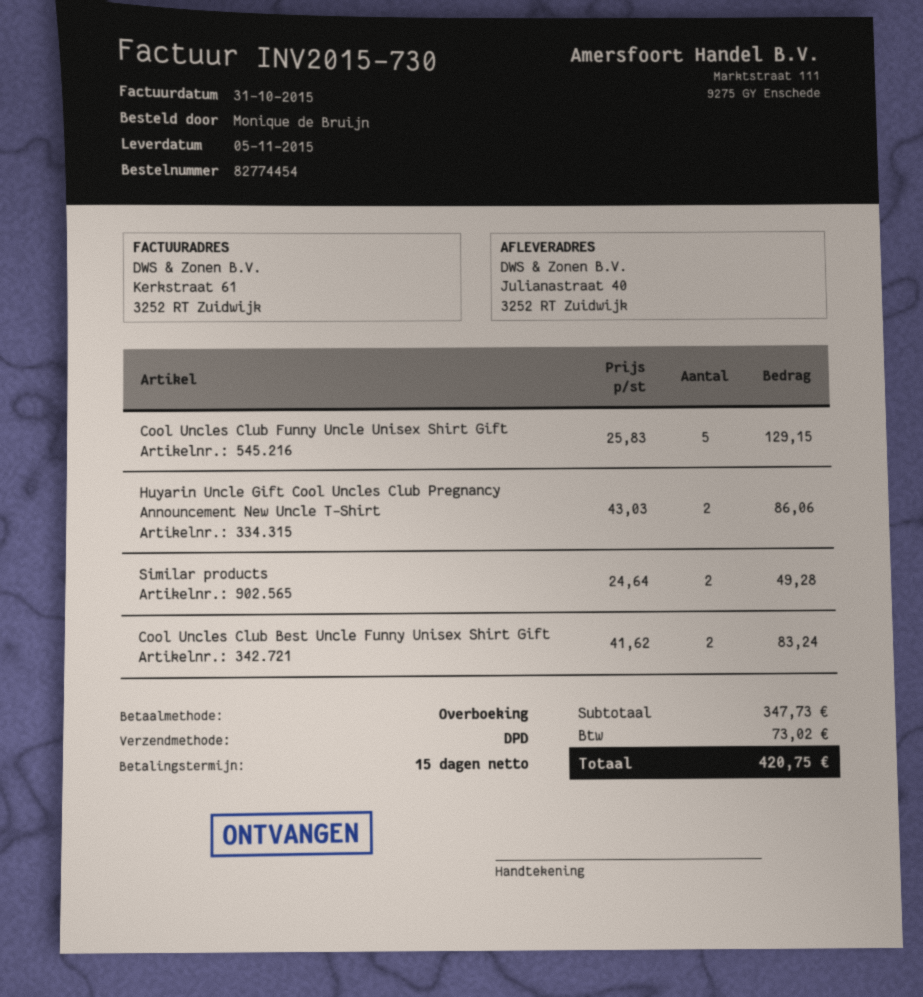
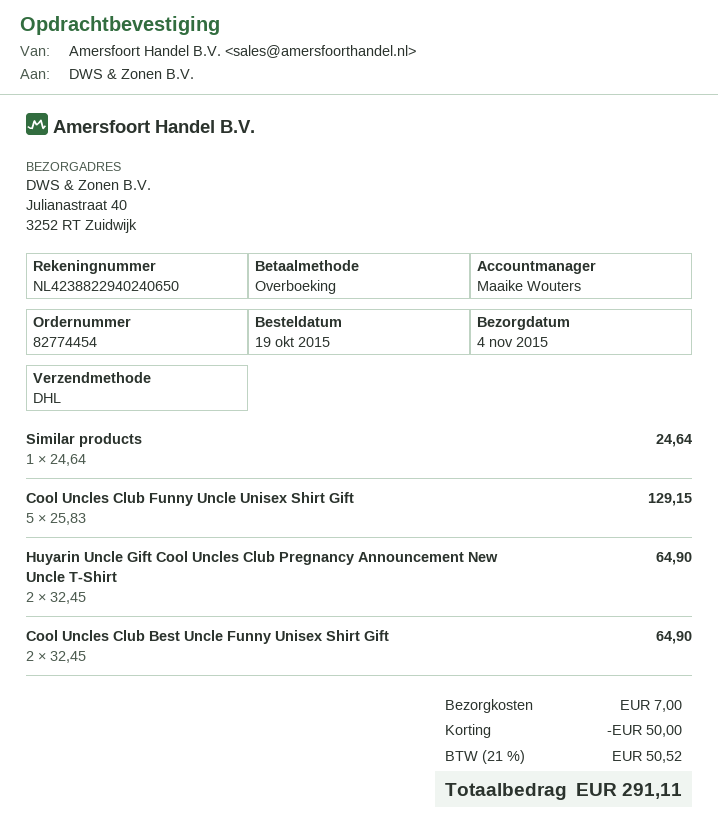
delivery date: 2015-11-05 -> 2015-11-04
shipping method: DPD -> DHL
Huyarin Uncle Gift Cool Uncles Club Pregnancy Announcement New Uncle T-Shirt: 2 x 43.03 = 86.06 -> 2 x 32.45 = 64.90
Similar products: 2 x 24.64 = 49.28 -> 1 x 24.64 = 24.64
Cool Uncles Club Best Uncle Funny Unisex Shirt Gift: 2 x 41.62 = 83.24 -> 2 x 32.45 = 64.90
discount: none -> 50.00
shipping: none -> 7.00
tax: 73.02 -> 50.52
total: 420.75 -> 291.11

